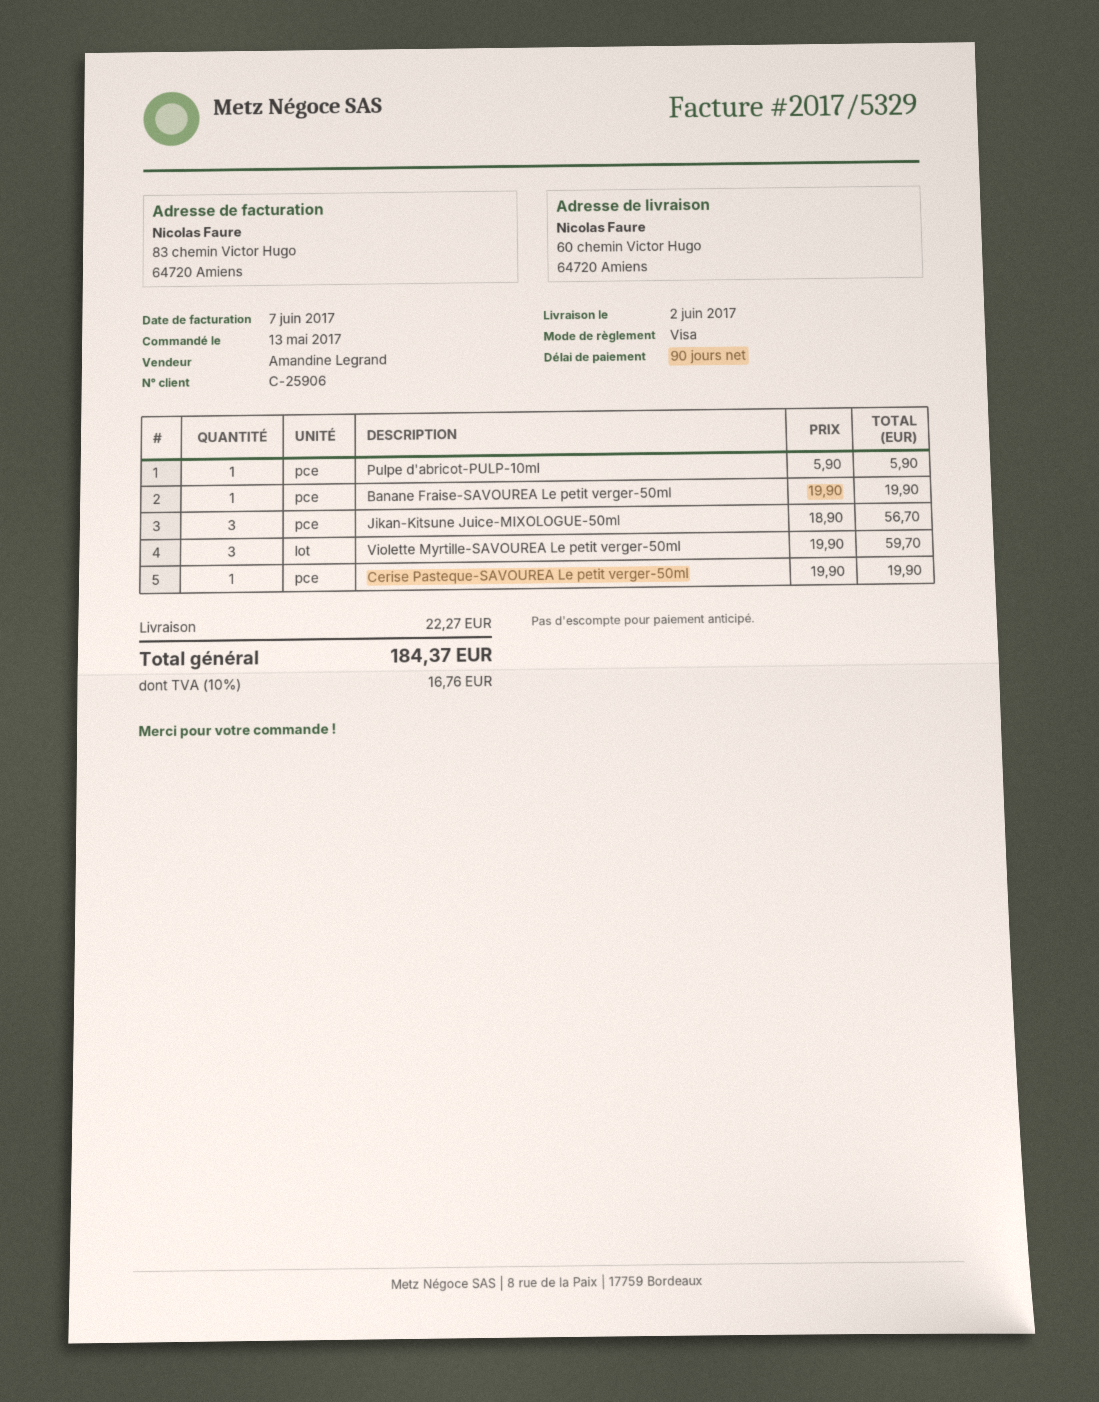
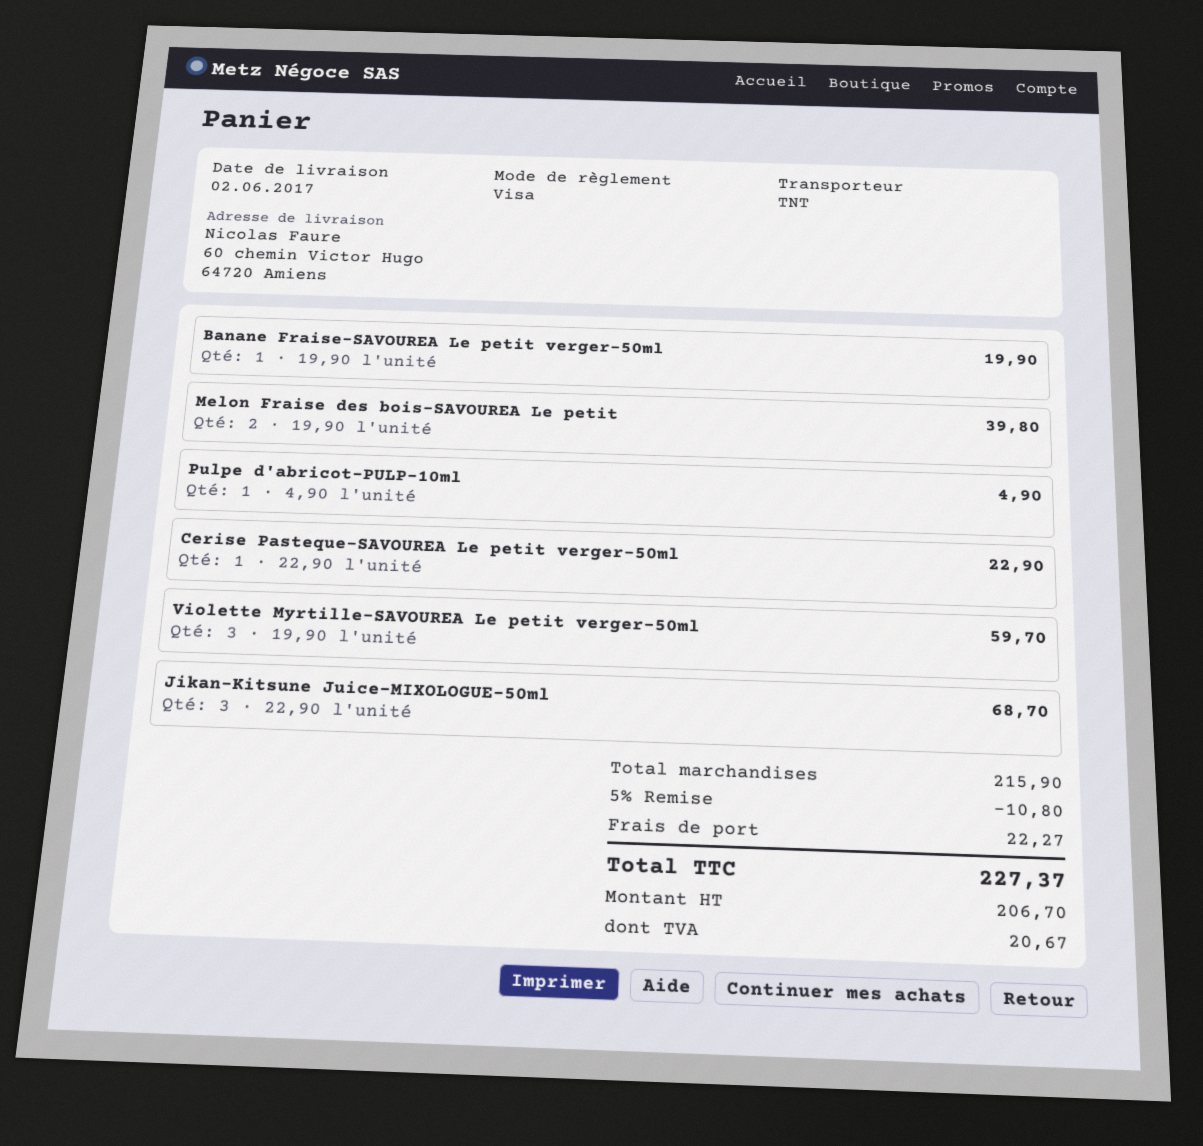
Pulpe d'abricot-PULP-10ml: 1 x 5.90 = 5.90 -> 1 x 4.90 = 4.90
Jikan-Kitsune Juice-MIXOLOGUE-50ml: 3 x 18.90 = 56.70 -> 3 x 22.90 = 68.70
Cerise Pasteque-SAVOUREA Le petit verger-50ml: 1 x 19.90 = 19.90 -> 1 x 22.90 = 22.90
Melon Fraise des bois-SAVOUREA Le petit: none -> 2 x 19.90 = 39.80
discount: none -> 5% = 10.80
tax: 16.76 -> 20.67
total: 184.37 -> 227.37

